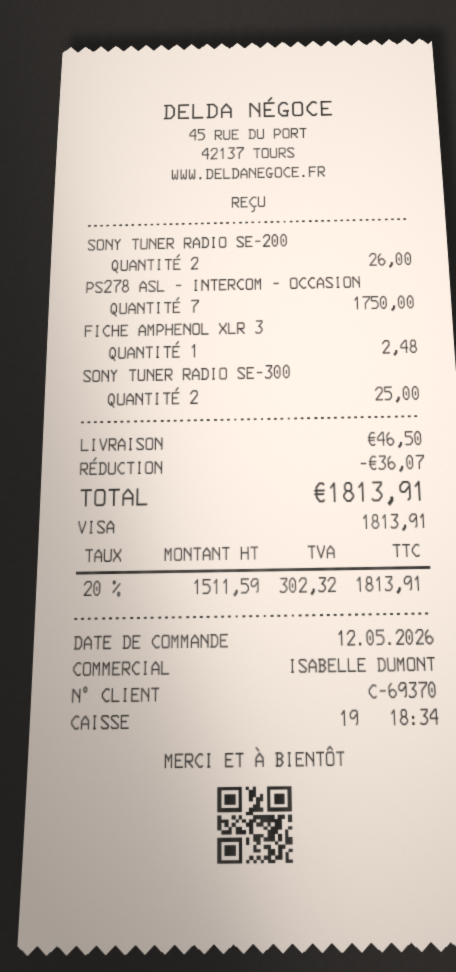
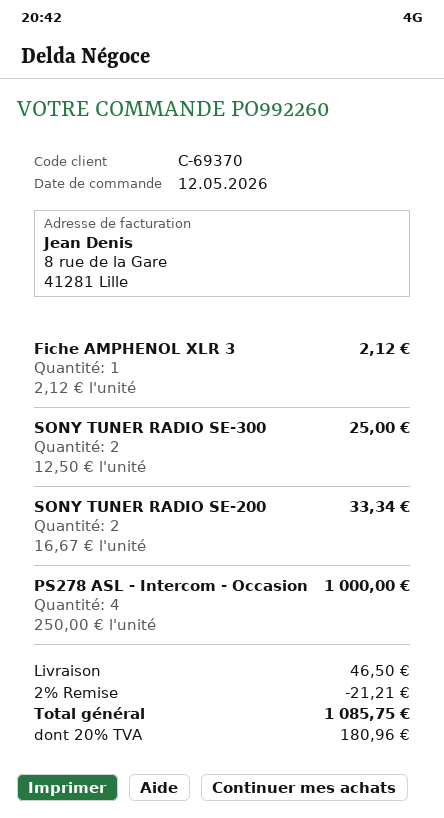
SONY TUNER RADIO SE-200: 2 for 26.00 -> 2 for 33.34
PS278 ASL - INTERCOM - OCCASION: 7 for 1750.00 -> 4 for 1000.00
FICHE AMPHENOL XLR 3: 1 for 2.48 -> 1 for 2.12
discount: 36.07 -> 21.21
tax: 20% = 302.32 -> 20% = 180.96
total: 1813.91 -> 1085.75

